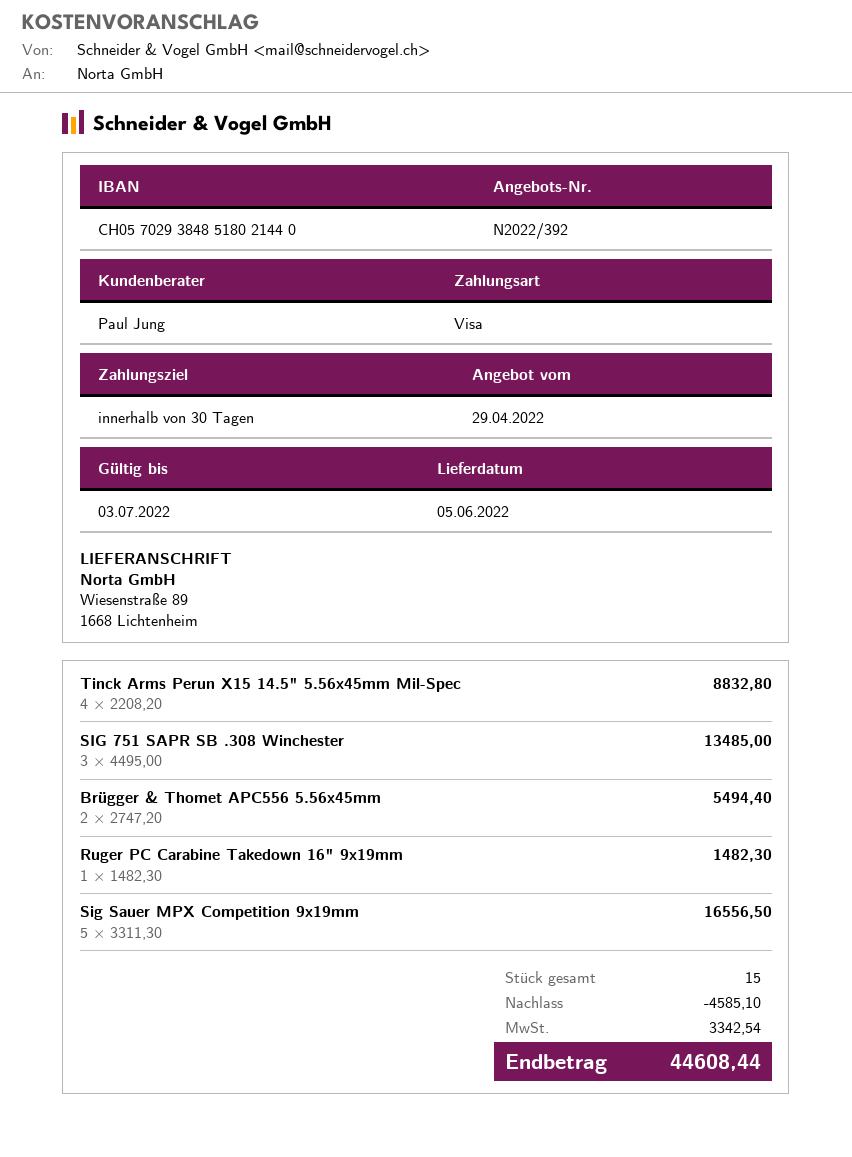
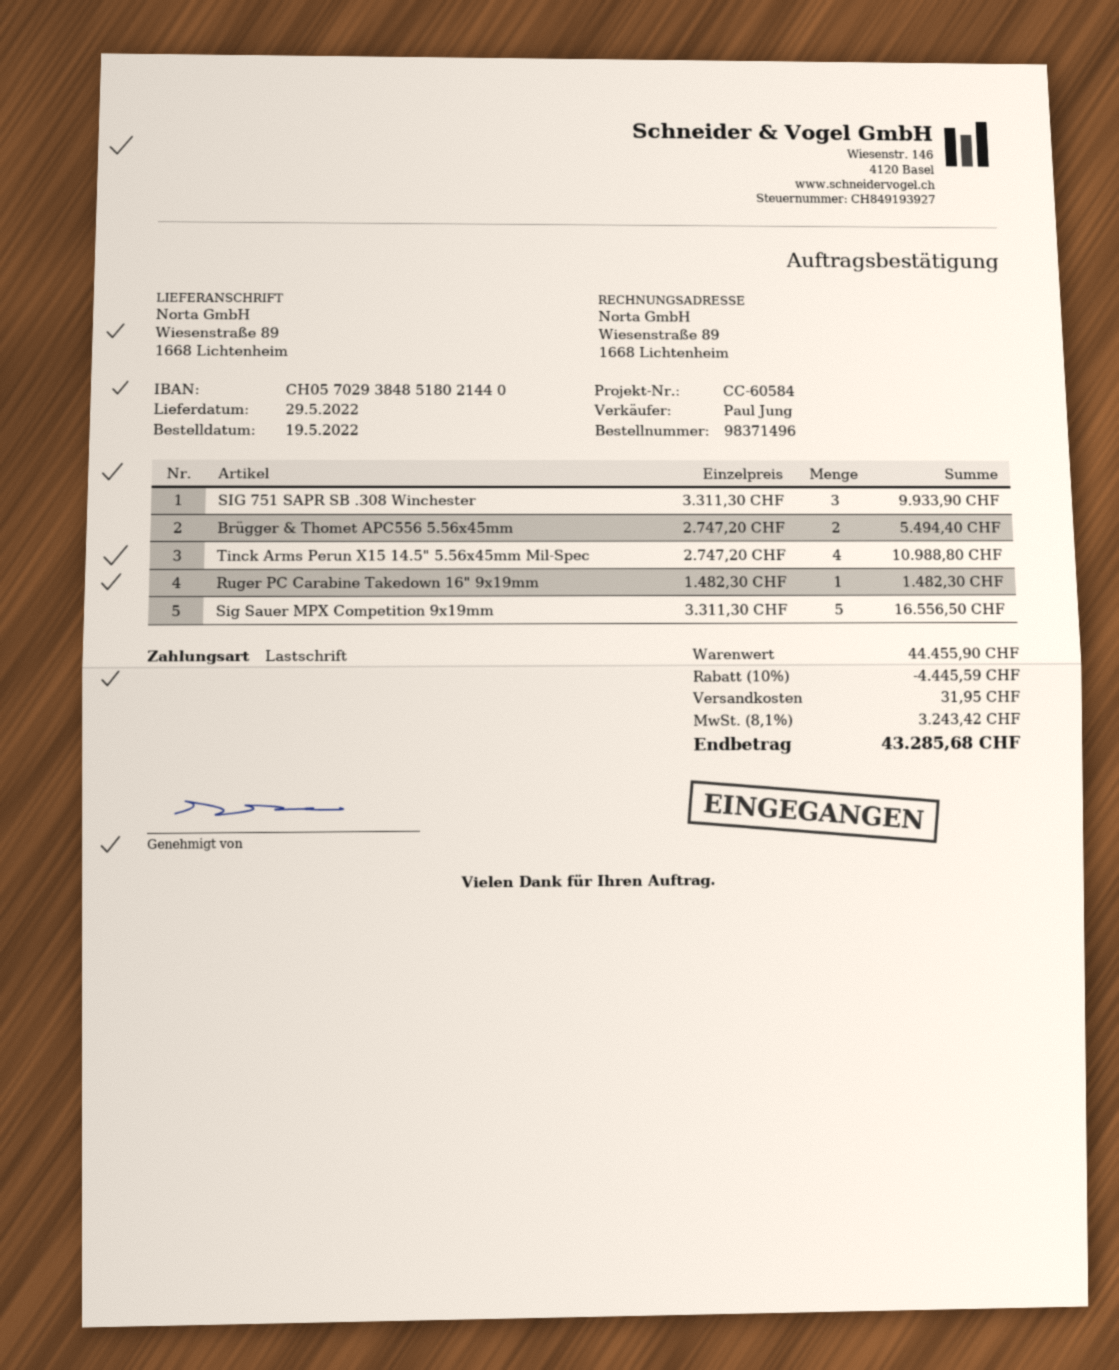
delivery date: 2022-06-05 -> 2022-05-29
payment method: Visa -> direct debit
Tinck Arms Perun X15 14.5" 5.56x45mm Mil-Spec: 4 x 2208.20 = 8832.80 -> 4 x 2747.20 = 10988.80
SIG 751 SAPR SB .308 Winchester: 3 x 4495.00 = 13485.00 -> 3 x 3311.30 = 9933.90
discount: 4585.10 -> 4445.59
shipping: none -> 31.95
tax: 3342.54 -> 3243.42
total: 44608.44 -> 43285.68

